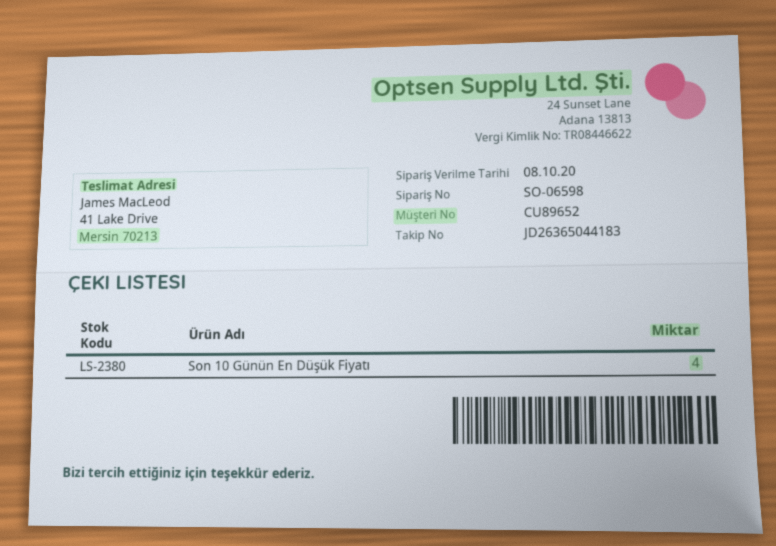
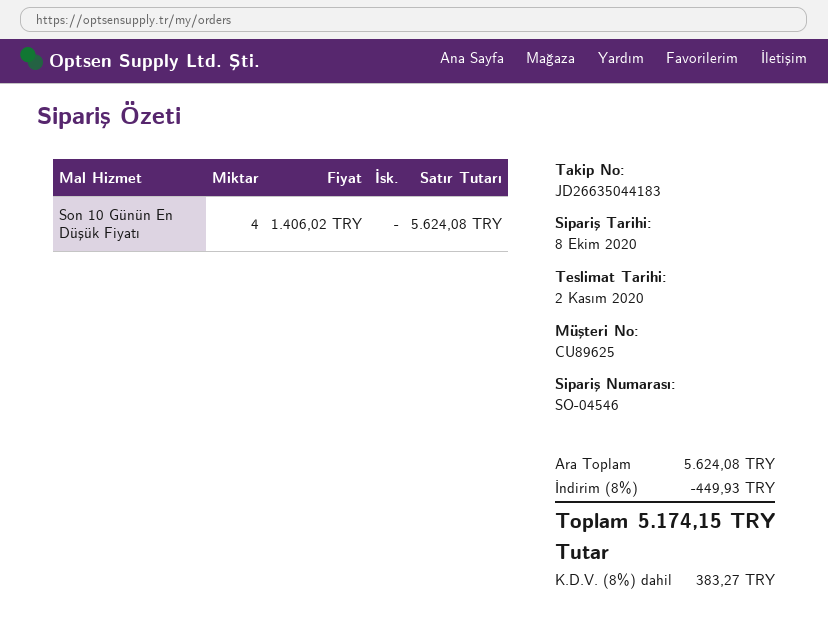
order number: SO-06598 -> SO-04546
customer number: CU89652 -> CU89625
tracking number: JD26365044183 -> JD26635044183

